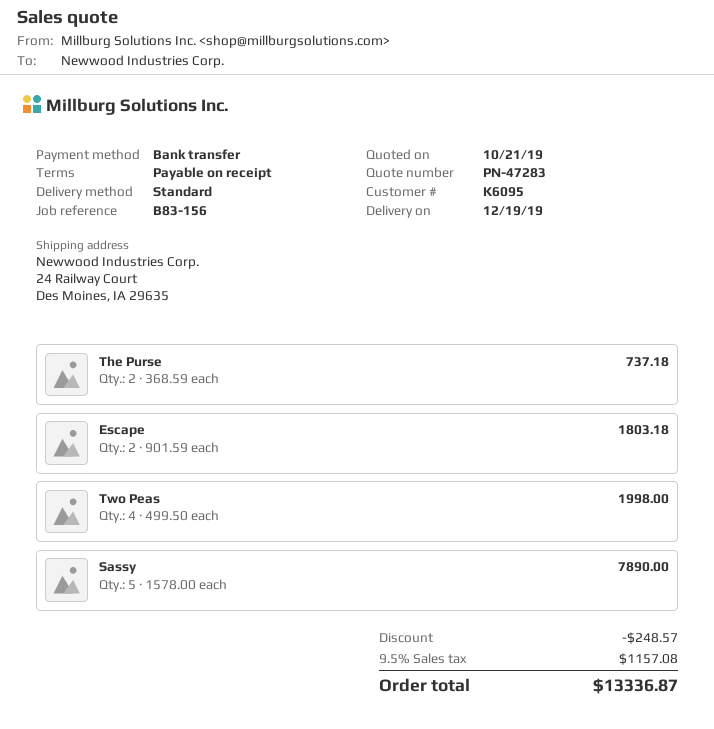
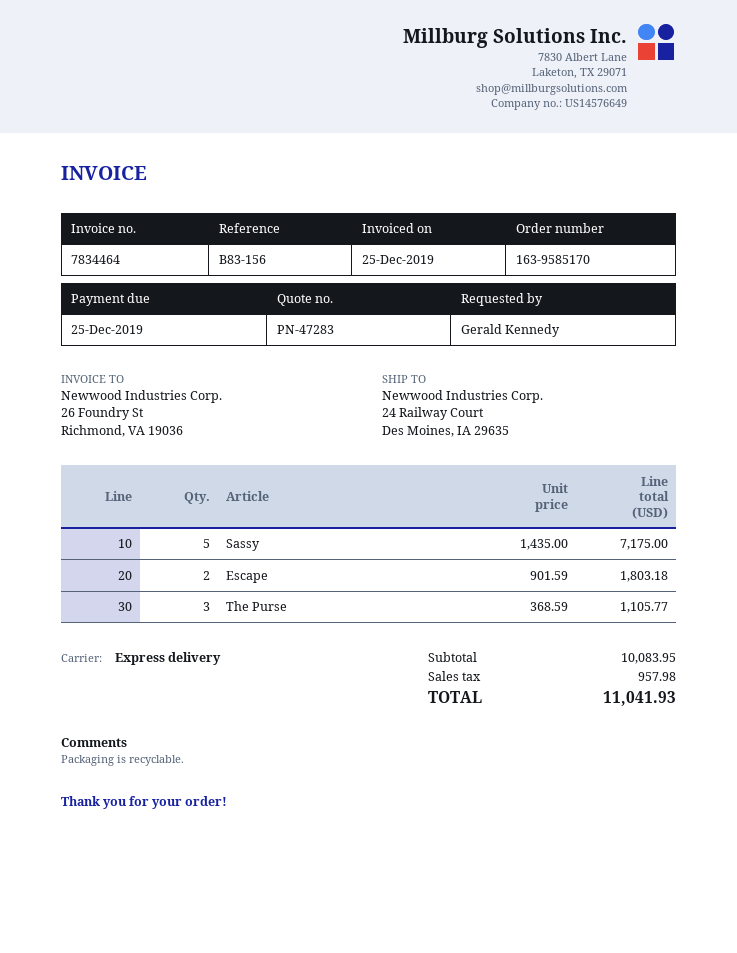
shipping method: standard -> express
The Purse: 2 x 368.59 = 737.18 -> 3 x 368.59 = 1105.77
Two Peas: 4 x 499.50 = 1998.00 -> none
Sassy: 5 x 1578.00 = 7890.00 -> 5 x 1435.00 = 7175.00
discount: 248.57 -> none
tax: 1157.08 -> 957.98
total: 13336.87 -> 11041.93

